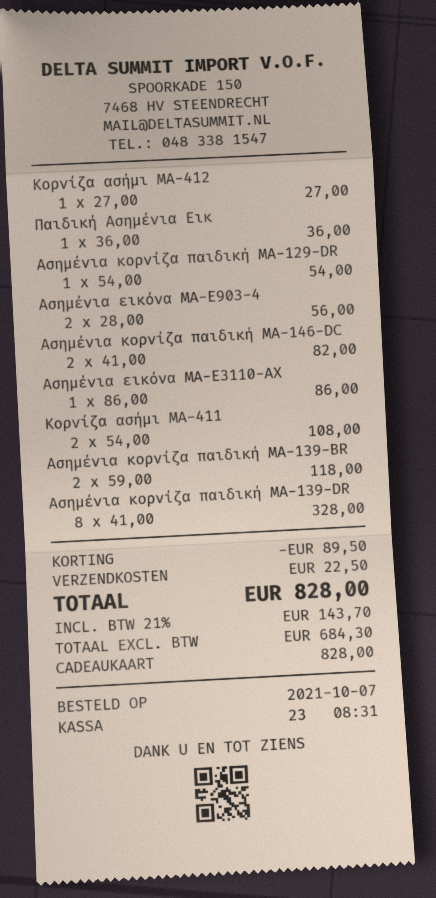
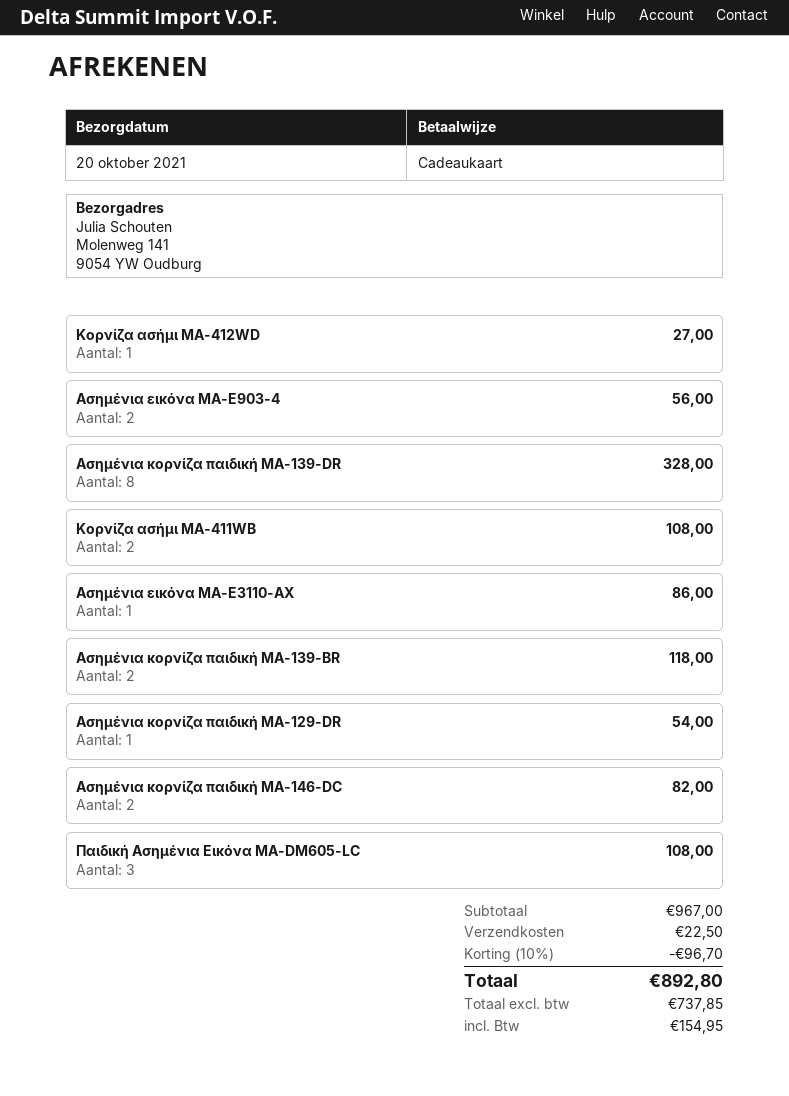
Παιδική Ασημένια Εικ: 1 for 36.00 -> 3 for 108.00
discount: 89.50 -> 96.70
net: 684.30 -> 737.85
tax: 143.70 -> 154.95
total: 828.00 -> 892.80

